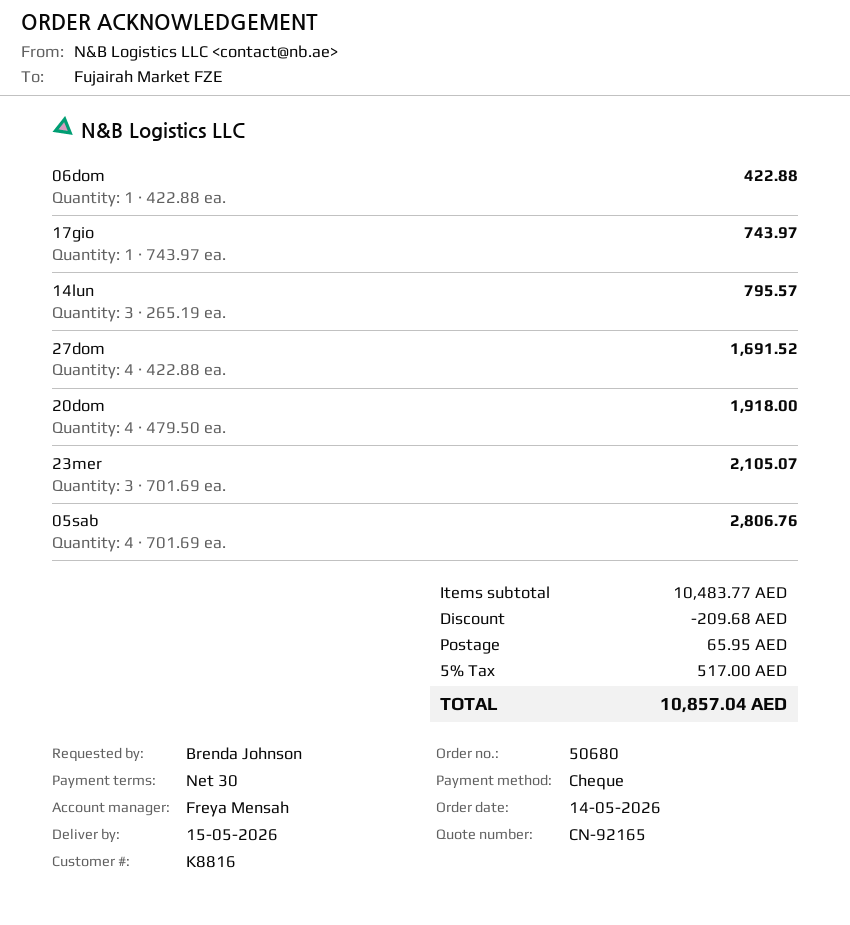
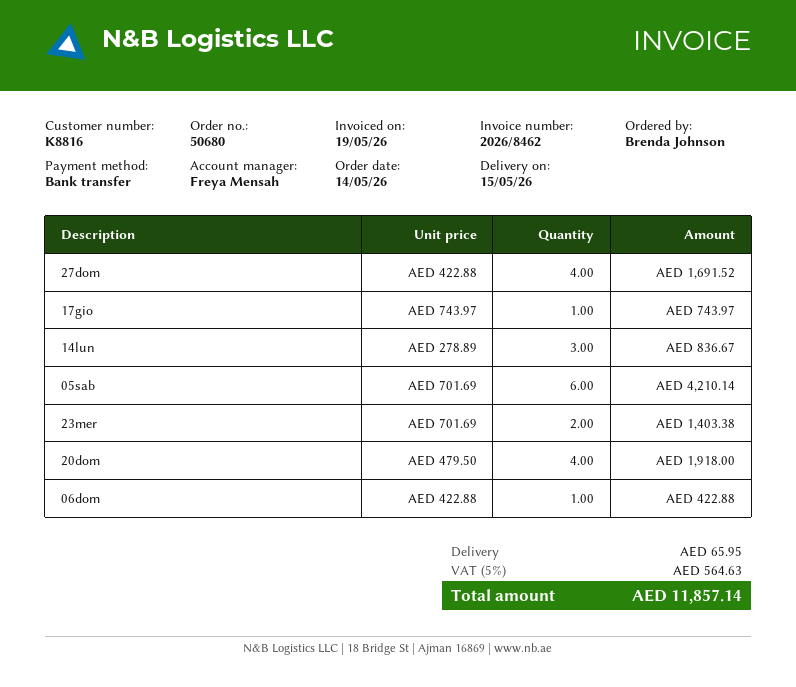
payment method: cheque -> bank transfer
14lun: 3 x 265.19 = 795.57 -> 3 x 278.89 = 836.67
23mer: 3 x 701.69 = 2105.07 -> 2 x 701.69 = 1403.38
05sab: 4 x 701.69 = 2806.76 -> 6 x 701.69 = 4210.14
discount: 209.68 -> none
tax: 5% = 517.00 -> 5% = 564.63
total: 10857.04 -> 11857.14

